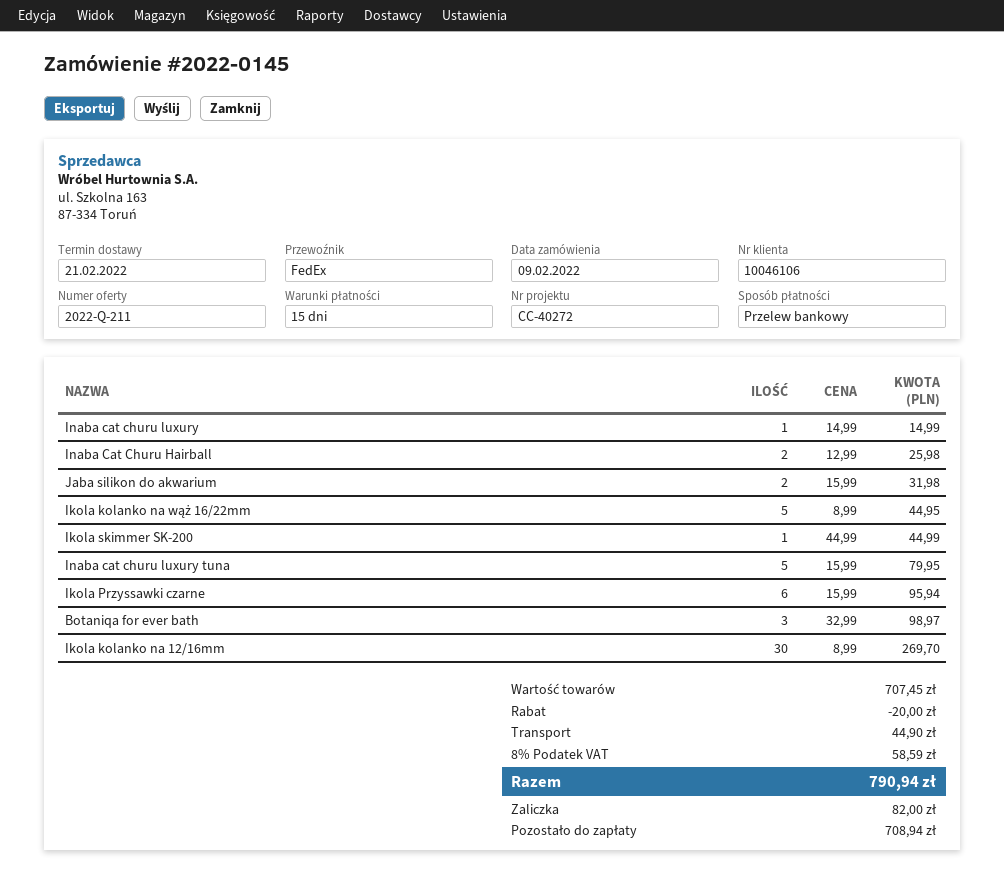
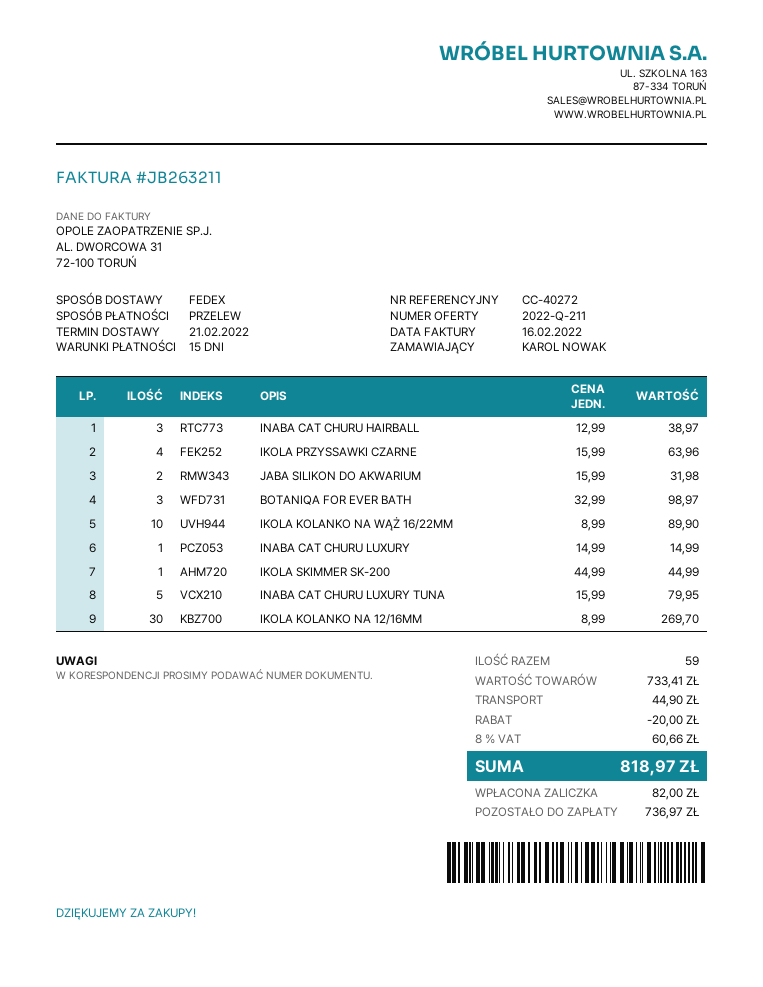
Inaba Cat Churu Hairball: 2 x 12.99 = 25.98 -> 3 x 12.99 = 38.97
Ikola kolanko na wąż 16/22mm: 5 x 8.99 = 44.95 -> 10 x 8.99 = 89.90
Ikola Przyssawki czarne: 6 x 15.99 = 95.94 -> 4 x 15.99 = 63.96
subtotal: 707.45 -> 733.41
tax: 8% = 58.59 -> 8% = 60.66
total: 790.94 -> 818.97
balance: 708.94 -> 736.97

